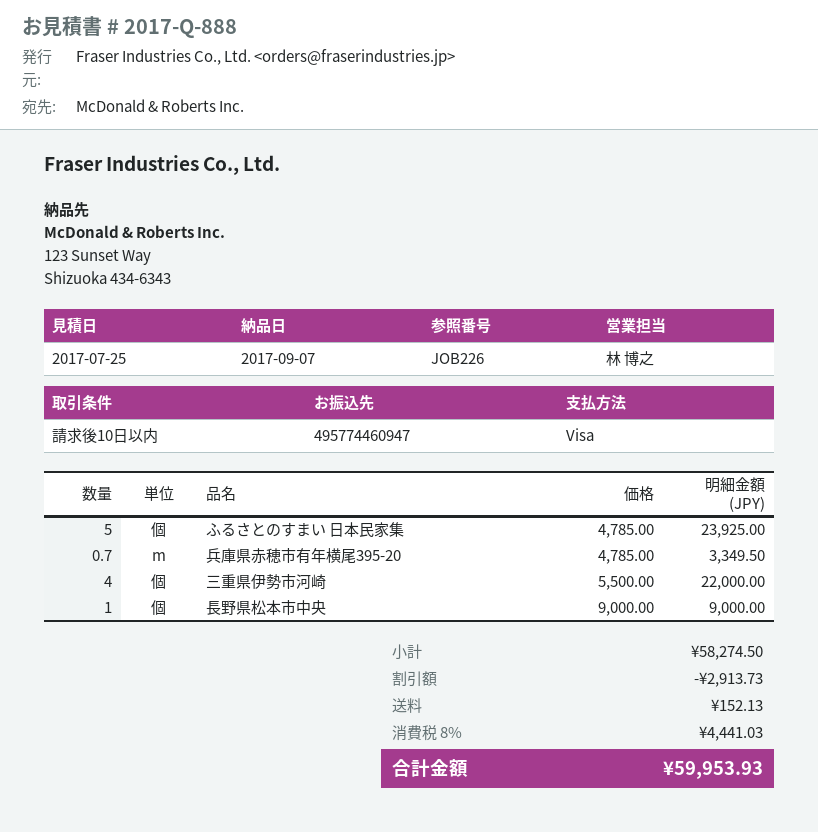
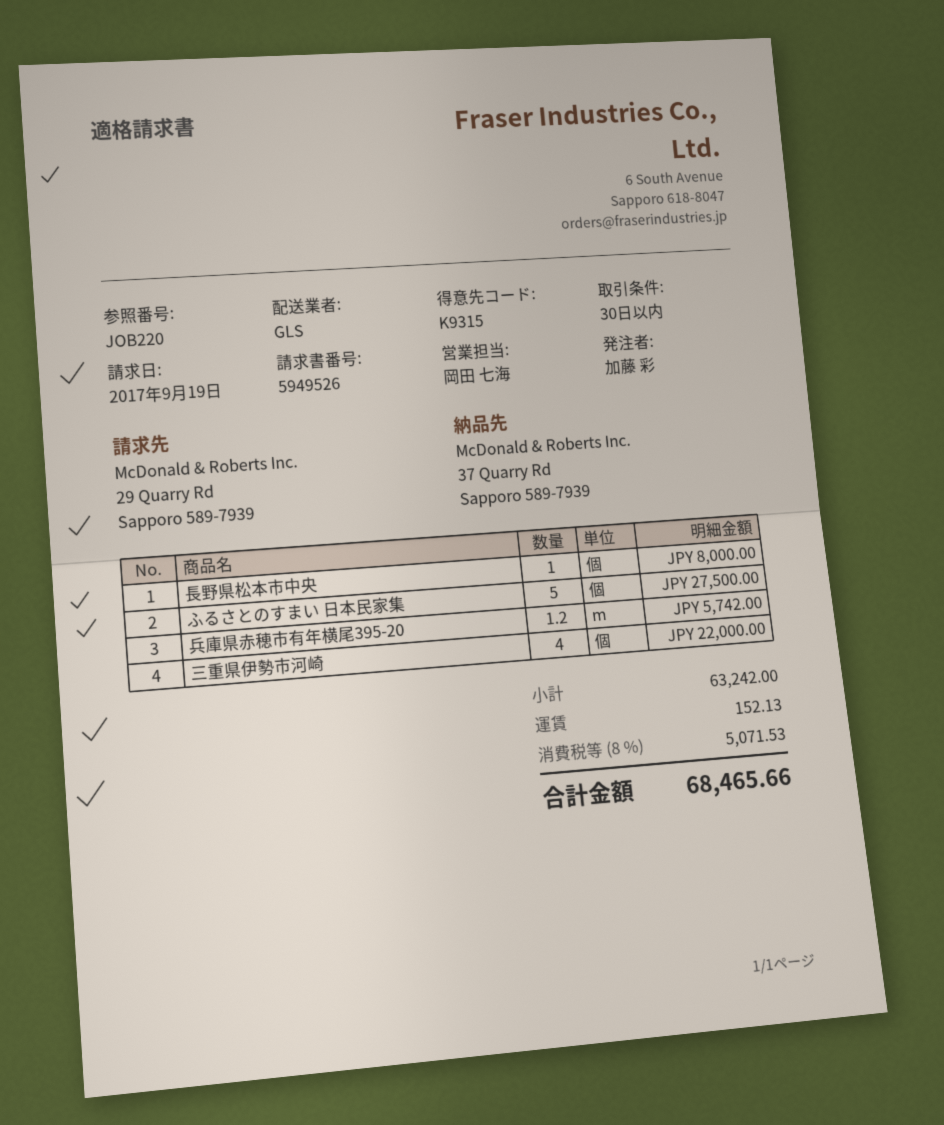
payment terms: 10 days -> 30 days
reference: JOB226 -> JOB220
sales rep: 林 博之 -> 岡田 七海
ship to: 123 Sunset Way, Shizuoka 434-6343 -> 37 Quarry Rd, Sapporo 589-7939
ふるさとのすまい 日本民家集: 5 for 23925.00 -> 5 for 27500.00
兵庫県赤穂市有年横尾395-20: 0.7 for 3349.50 -> 1.2 for 5742.00
長野県松本市中央: 1 for 9000.00 -> 1 for 8000.00
subtotal: 58274.50 -> 63242.00
discount: 2913.73 -> none
tax: 8% = 4441.03 -> 8% = 5071.53
total: 59953.93 -> 68465.66

